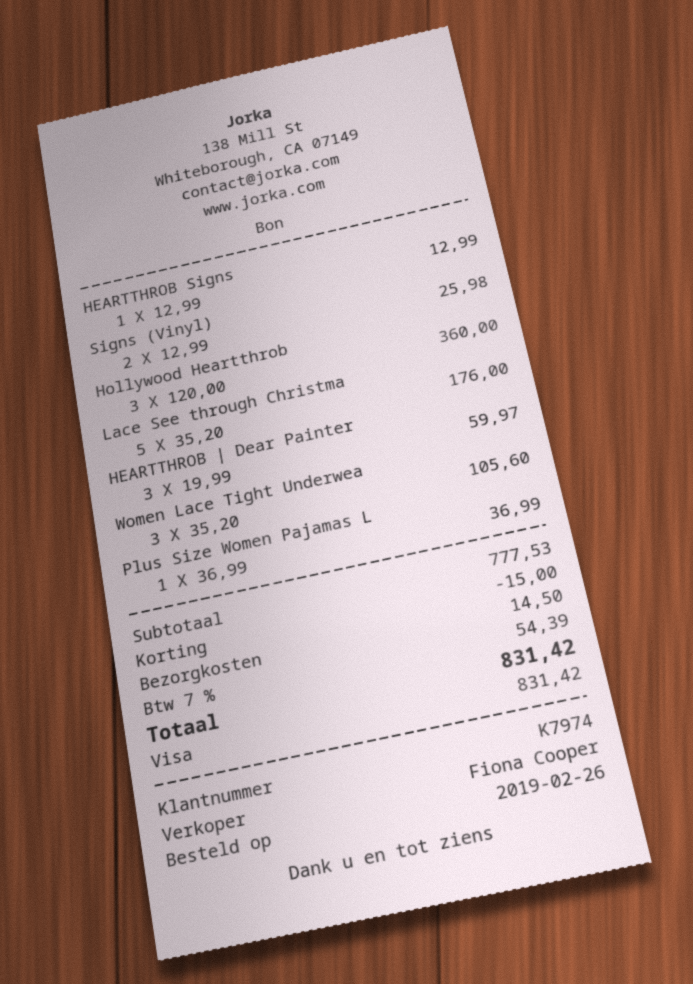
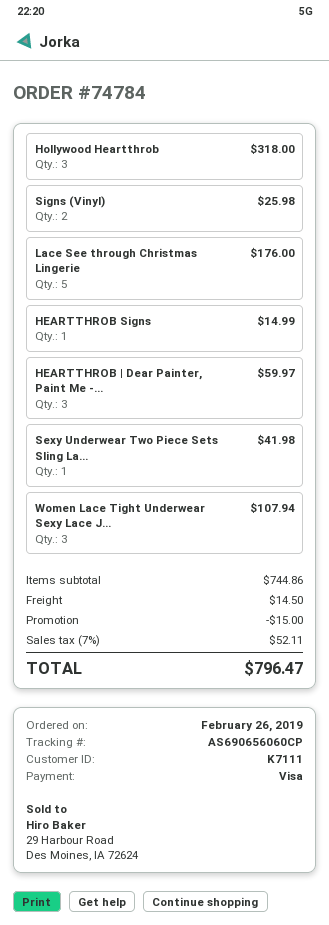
customer number: K7974 -> K7111
HEARTTHROB Signs: 1 for 12.99 -> 1 for 14.99
Hollywood Heartthrob: 3 for 360.00 -> 3 for 318.00
Women Lace Tight Underwea: 3 for 105.60 -> 3 for 107.94
Plus Size Women Pajamas L: 1 for 36.99 -> none
Sexy Underwear Two Piece Sets Sling La...: none -> 1 for 41.98
subtotal: 777.53 -> 744.86
tax: 7% = 54.39 -> 7% = 52.11
total: 831.42 -> 796.47

